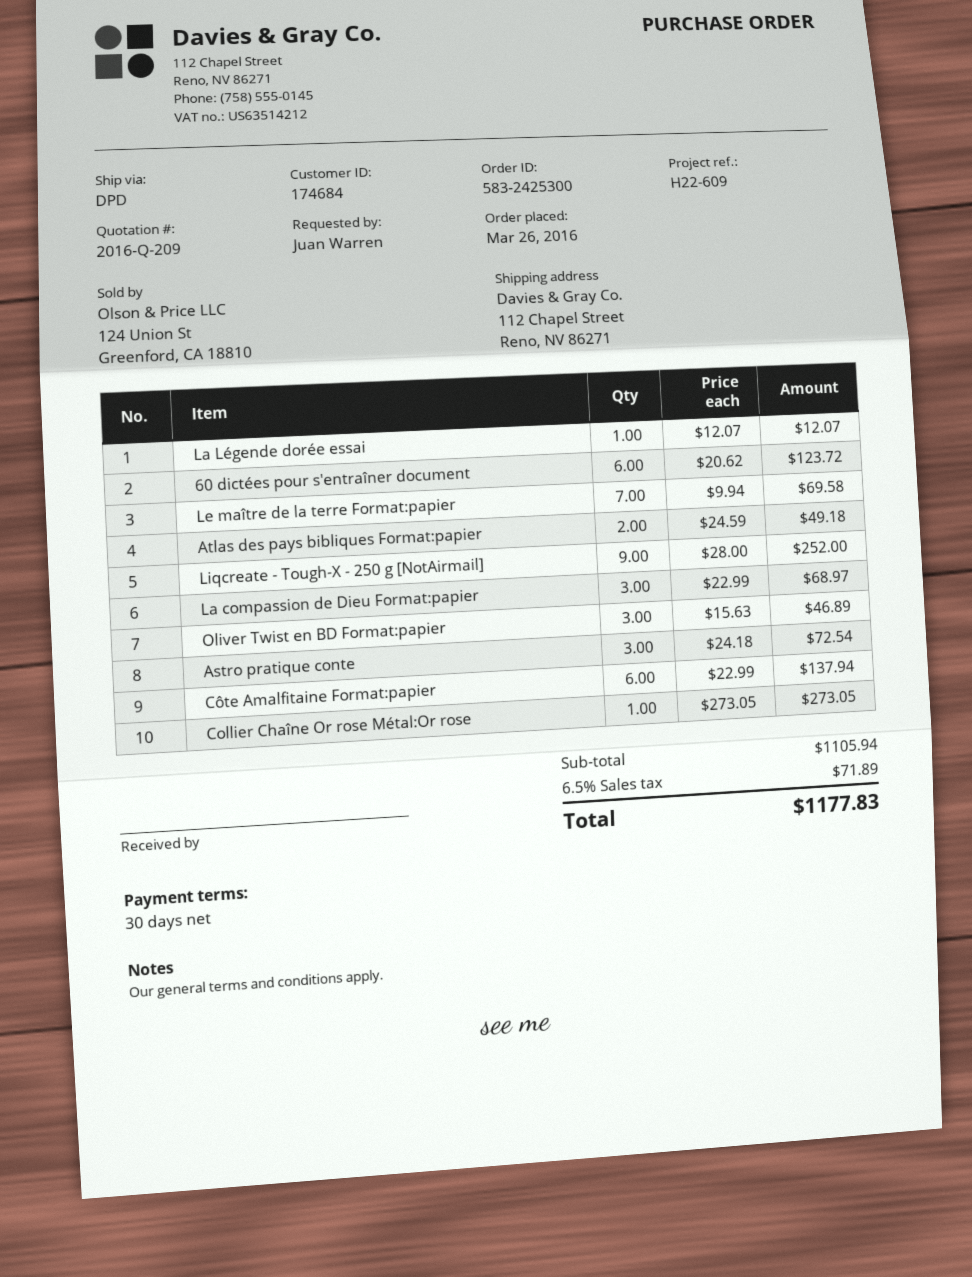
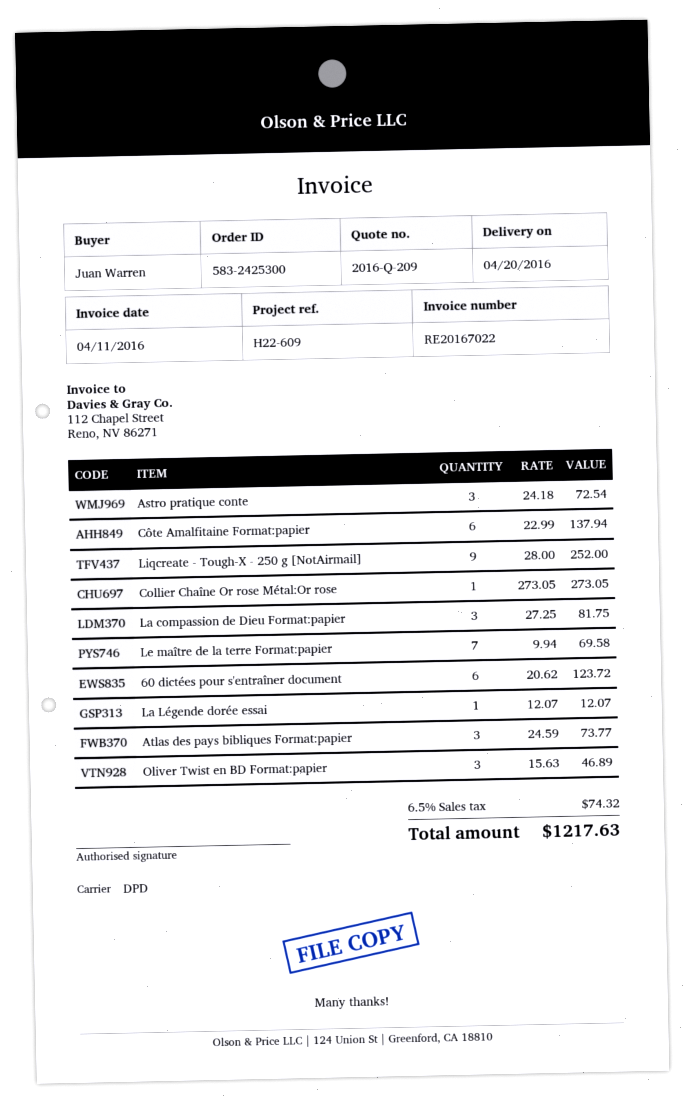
Atlas des pays bibliques Format:papier: 2 x 24.59 = 49.18 -> 3 x 24.59 = 73.77
La compassion de Dieu Format:papier: 3 x 22.99 = 68.97 -> 3 x 27.25 = 81.75
tax: 6.5% = 71.89 -> 6.5% = 74.32
total: 1177.83 -> 1217.63

